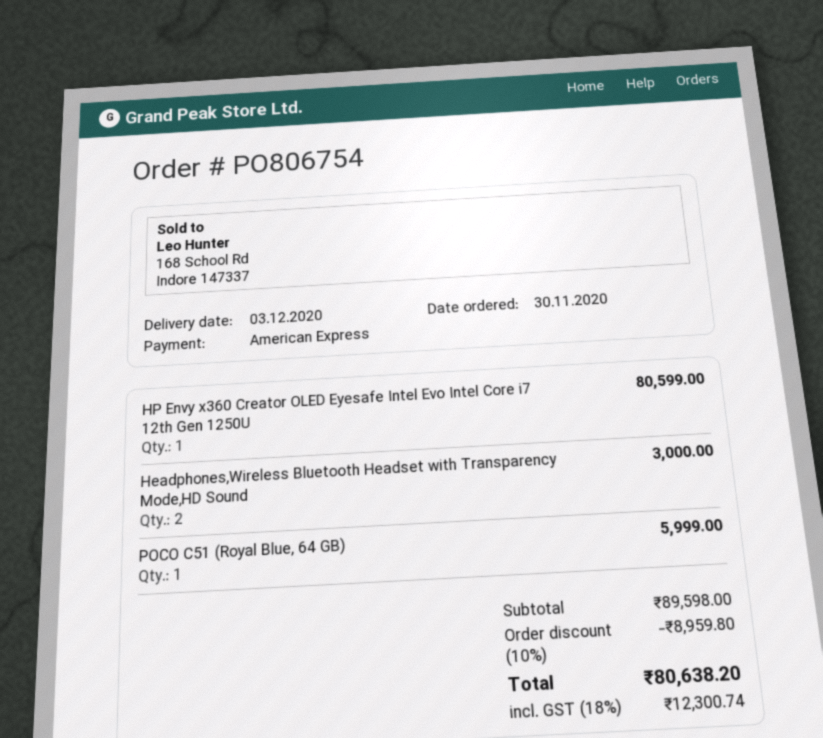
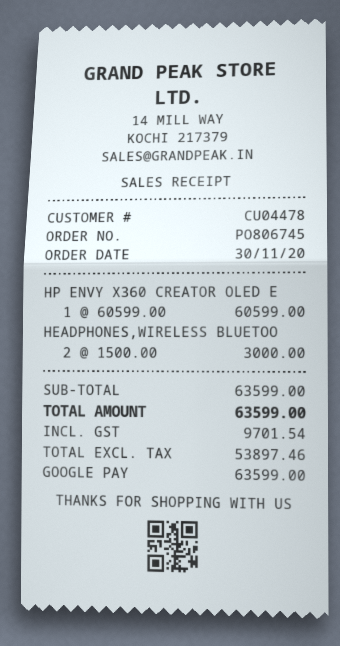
order number: PO806754 -> PO806745
payment method: American Express -> Google Pay
HP Envy x360 Creator OLED Eyesafe Intel Evo Intel Core i7 12th Gen 1250U: 1 for 80599.00 -> 1 for 60599.00
POCO C51 (Royal Blue, 64 GB): 1 for 5999.00 -> none
subtotal: 89598.00 -> 63599.00
discount: 10% = 8959.80 -> none
tax: 12300.74 -> 9701.54
total: 80638.20 -> 63599.00

